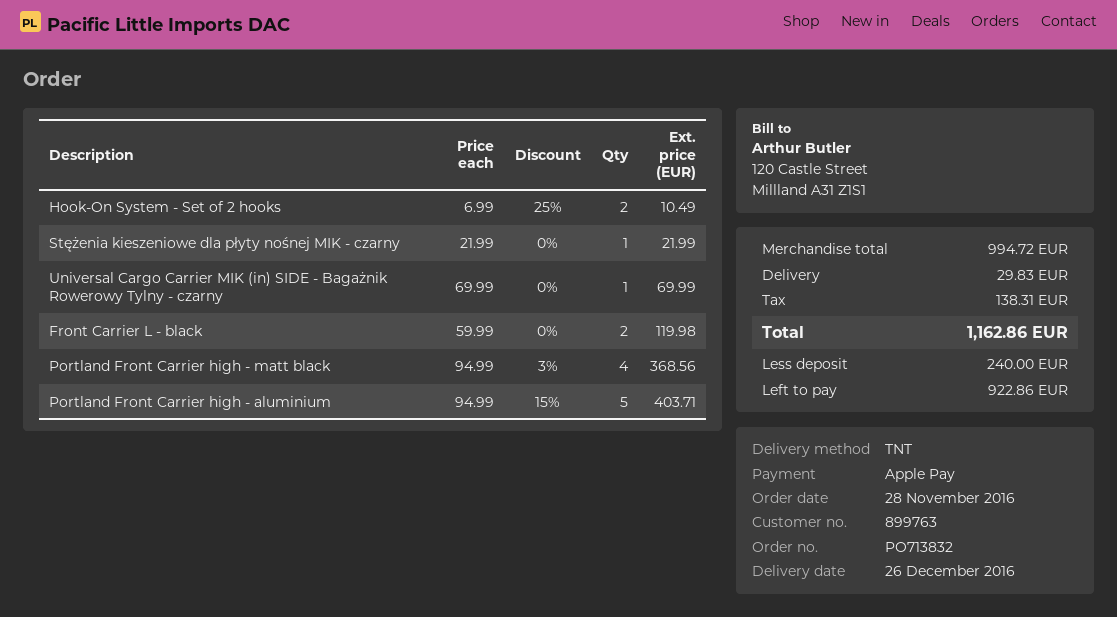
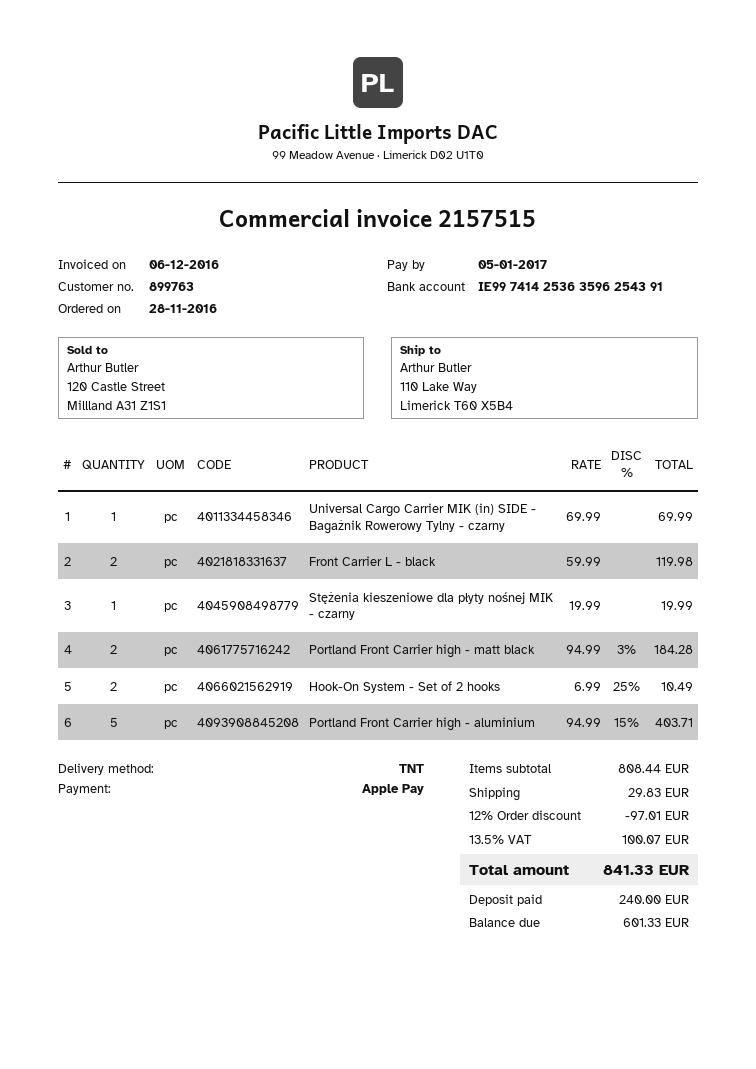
Stężenia kieszeniowe dla płyty nośnej MIK - czarny: 1 x 21.99 = 21.99 -> 1 x 19.99 = 19.99
Portland Front Carrier high - matt black: 4 x 94.99 - 3% = 368.56 -> 2 x 94.99 - 3% = 184.28
subtotal: 994.72 -> 808.44
discount: none -> 12% = 97.01
tax: 138.31 -> 100.07
total: 1162.86 -> 841.33
balance: 922.86 -> 601.33

